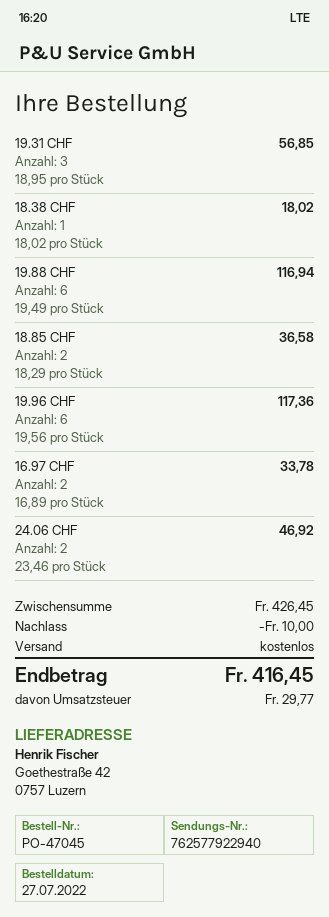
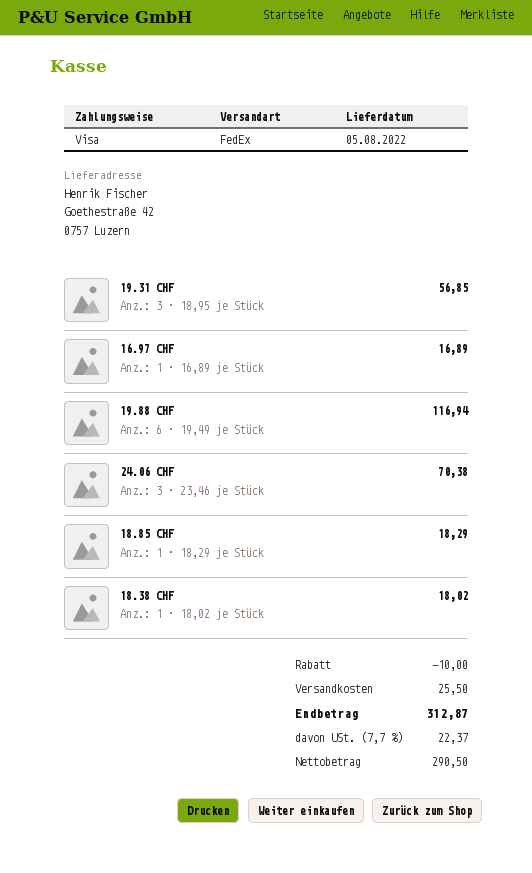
18.85 CHF: 2 x 18.29 = 36.58 -> 1 x 18.29 = 18.29
19.96 CHF: 6 x 19.56 = 117.36 -> none
16.97 CHF: 2 x 16.89 = 33.78 -> 1 x 16.89 = 16.89
24.06 CHF: 2 x 23.46 = 46.92 -> 3 x 23.46 = 70.38
shipping: 0.00 -> 25.50
tax: 29.77 -> 22.37
total: 416.45 -> 312.87

